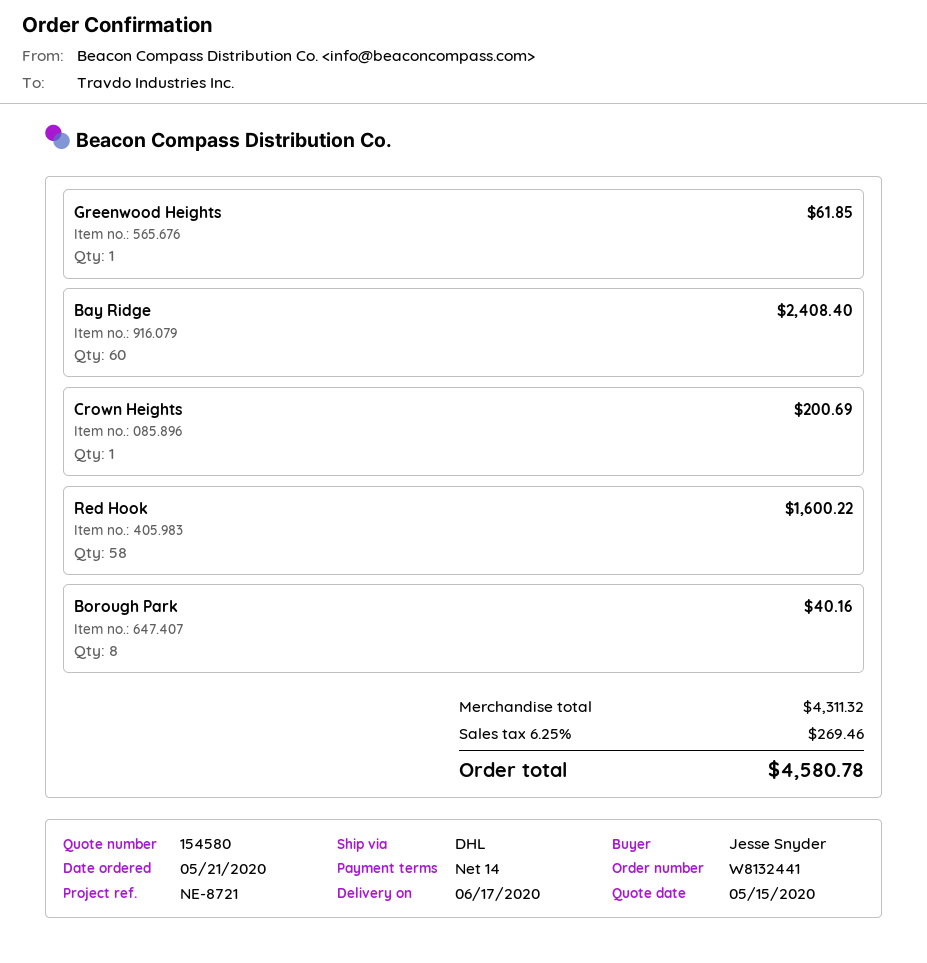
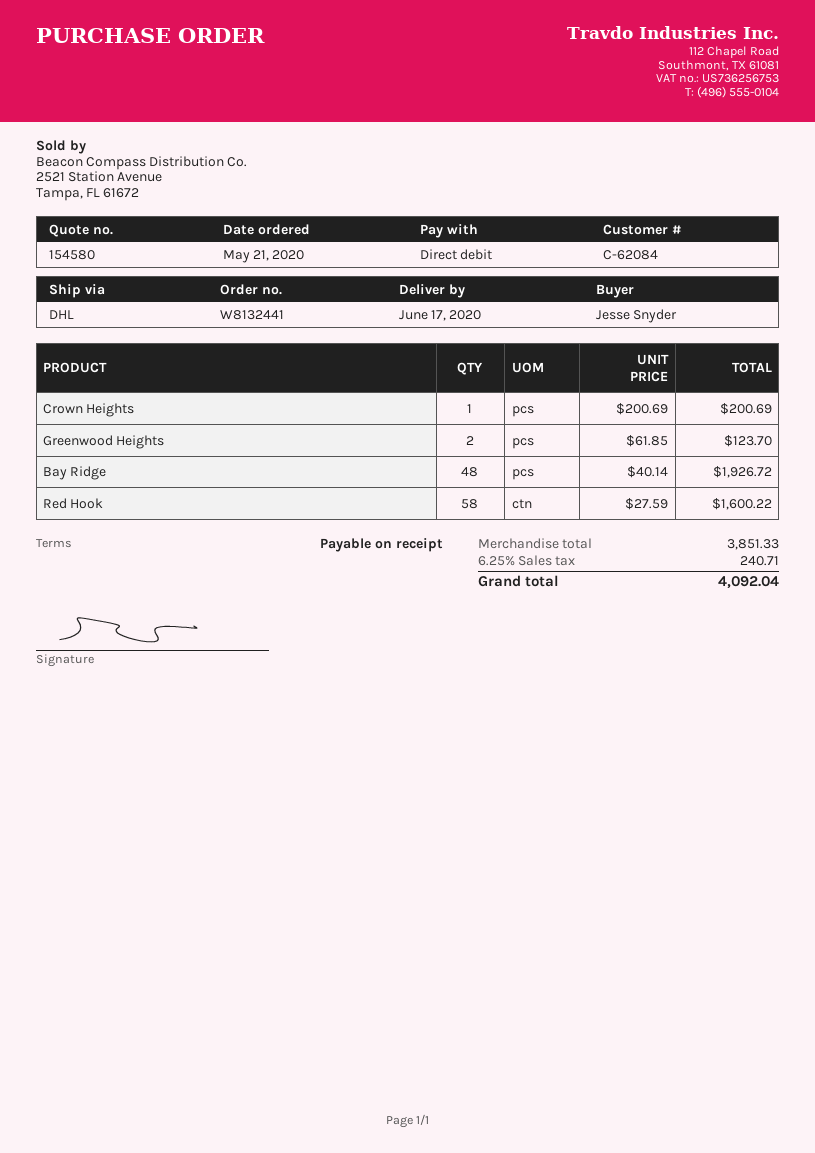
payment terms: 14 days -> on receipt
Greenwood Heights: 1 for 61.85 -> 2 for 123.70
Bay Ridge: 60 for 2408.40 -> 48 for 1926.72
Borough Park: 8 for 40.16 -> none
subtotal: 4311.32 -> 3851.33
tax: 6.25% = 269.46 -> 6.25% = 240.71
total: 4580.78 -> 4092.04

